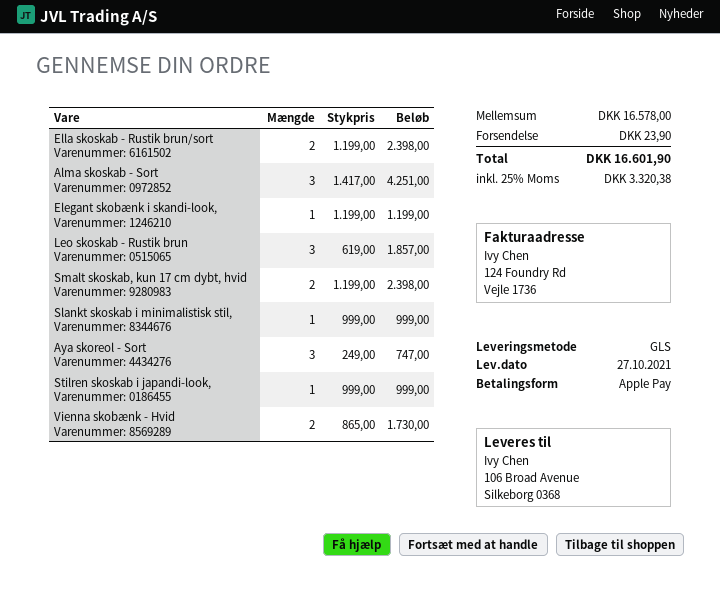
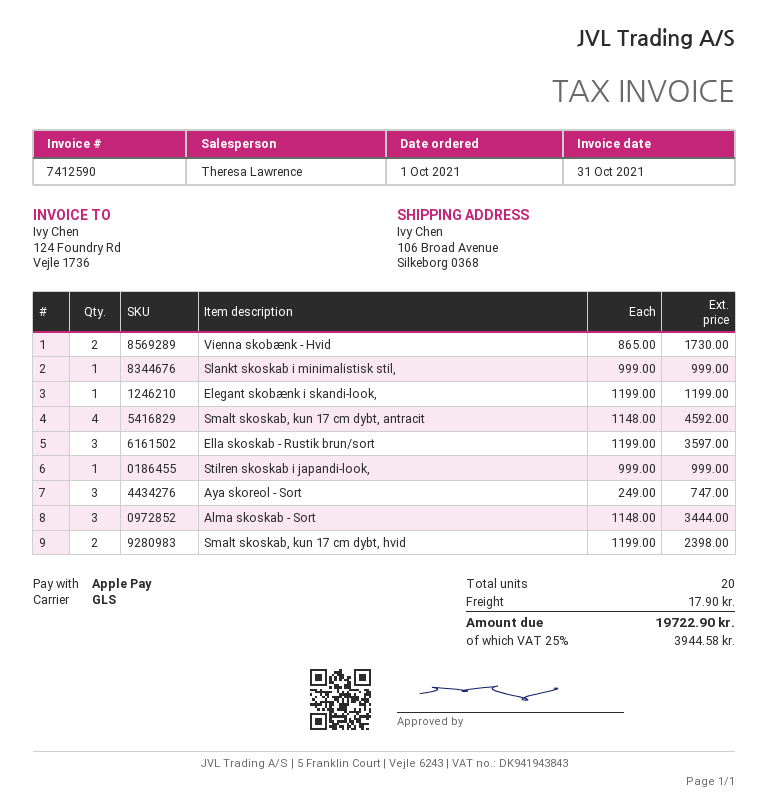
Ella skoskab - Rustik brun/sort: 2 x 1199.00 = 2398.00 -> 3 x 1199.00 = 3597.00
Alma skoskab - Sort: 3 x 1417.00 = 4251.00 -> 3 x 1148.00 = 3444.00
Leo skoskab - Rustik brun: 3 x 619.00 = 1857.00 -> none
Smalt skoskab, kun 17 cm dybt, antracit: none -> 4 x 1148.00 = 4592.00
shipping: 23.90 -> 17.90
tax: 25% = 3320.38 -> 25% = 3944.58
total: 16601.90 -> 19722.90

